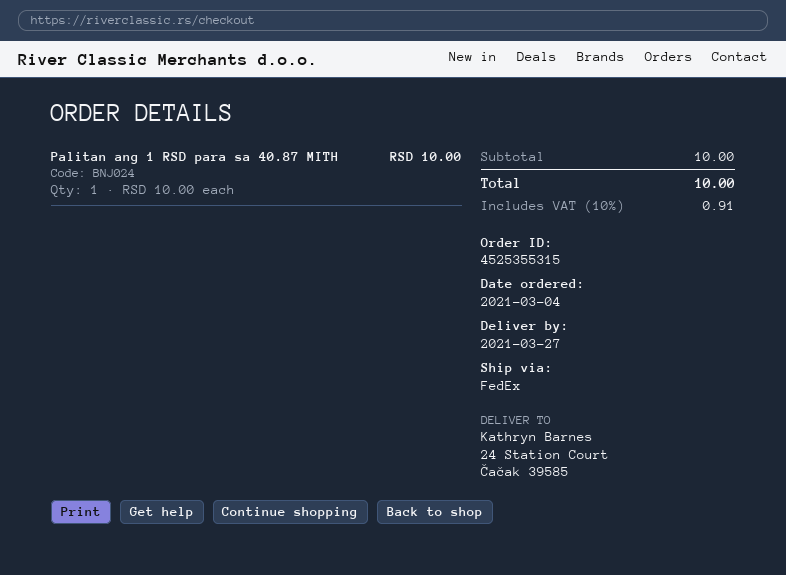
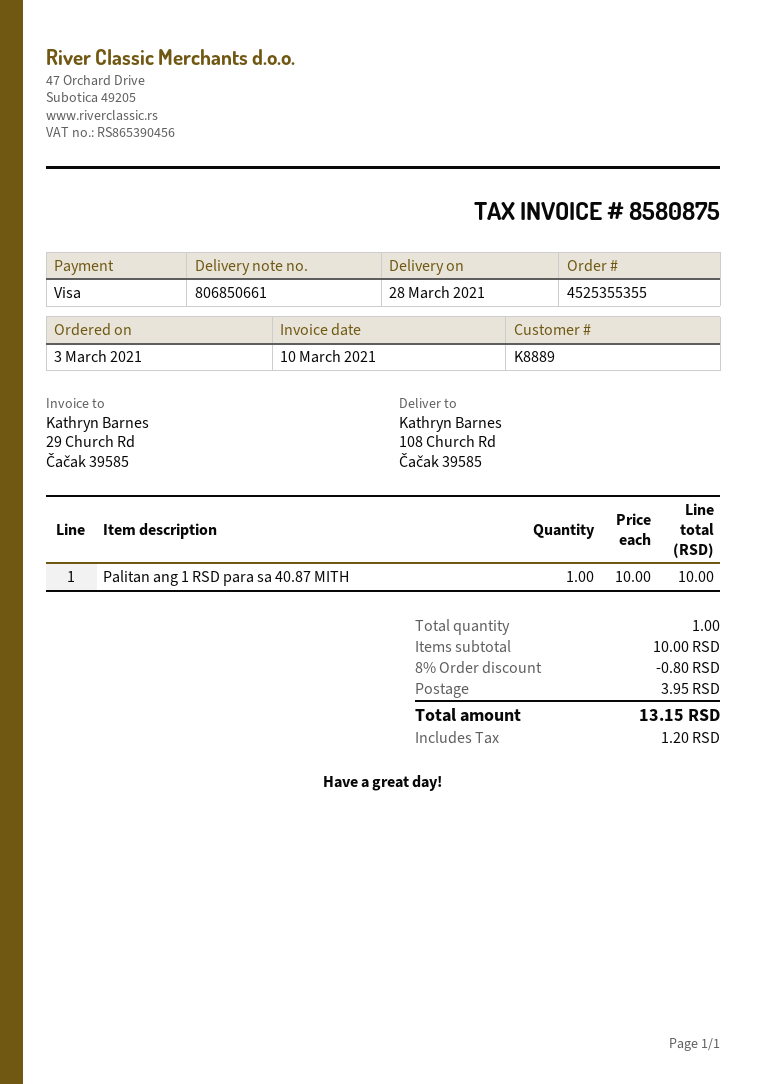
order number: 4525355315 -> 4525355355
order date: 2021-03-04 -> 2021-03-03
delivery date: 2021-03-27 -> 2021-03-28
ship to: 24 Station Court, Čačak 39585 -> 108 Church Rd, Čačak 39585
discount: none -> 8% = 0.80
shipping: none -> 3.95
tax: 0.91 -> 1.20
total: 10.00 -> 13.15

